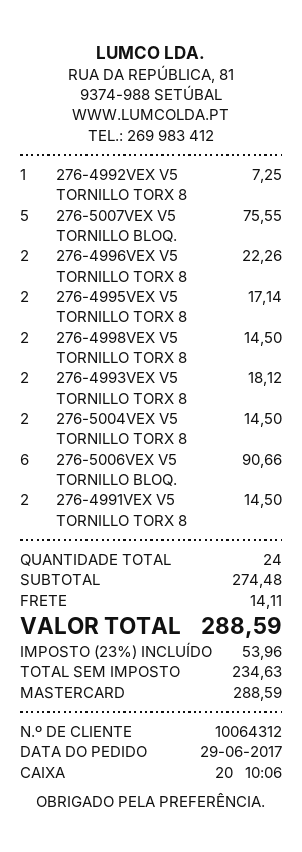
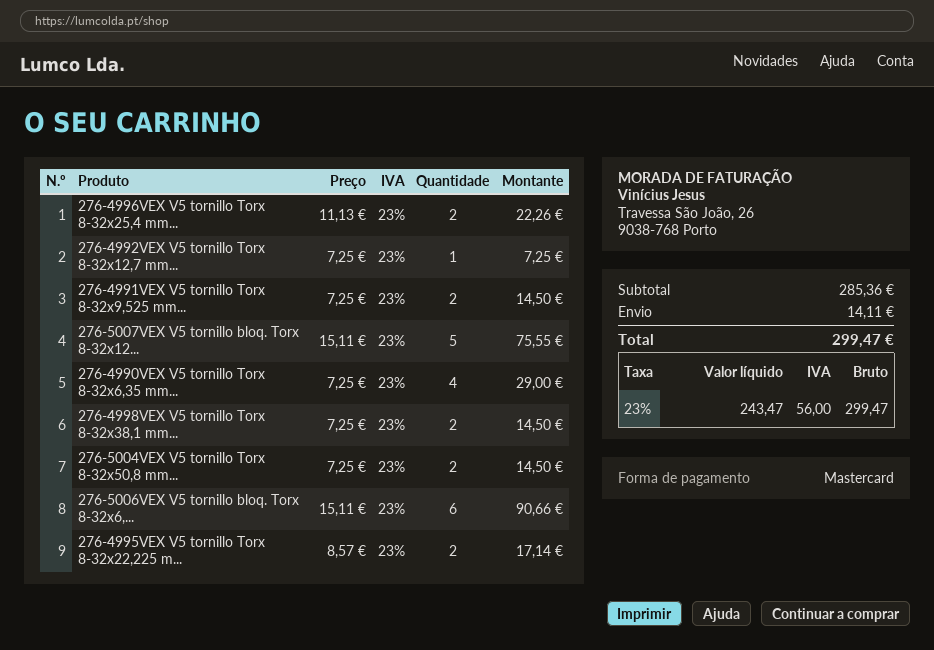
276-4993VEX V5 TORNILLO TORX 8: 2 for 18.12 -> none
276-4990VEX V5 tornillo Torx 8-32x6,35 mm...: none -> 4 for 29.00
subtotal: 274.48 -> 285.36
net: 234.63 -> 243.47
tax: 23% = 53.96 -> 23% = 56.00
total: 288.59 -> 299.47

